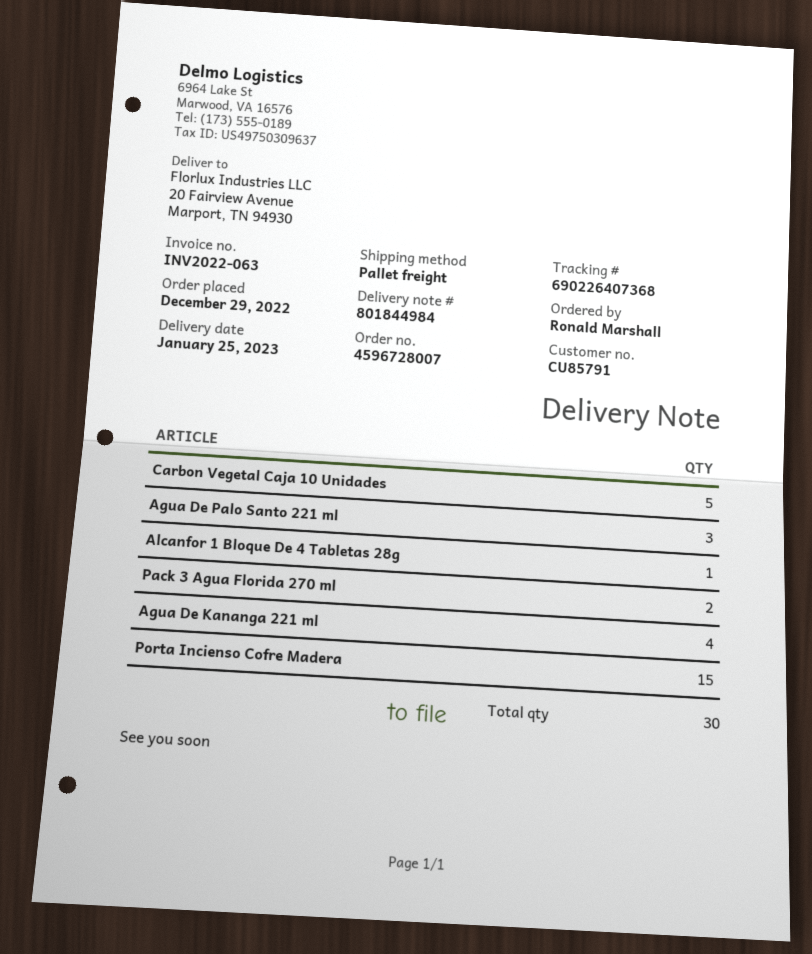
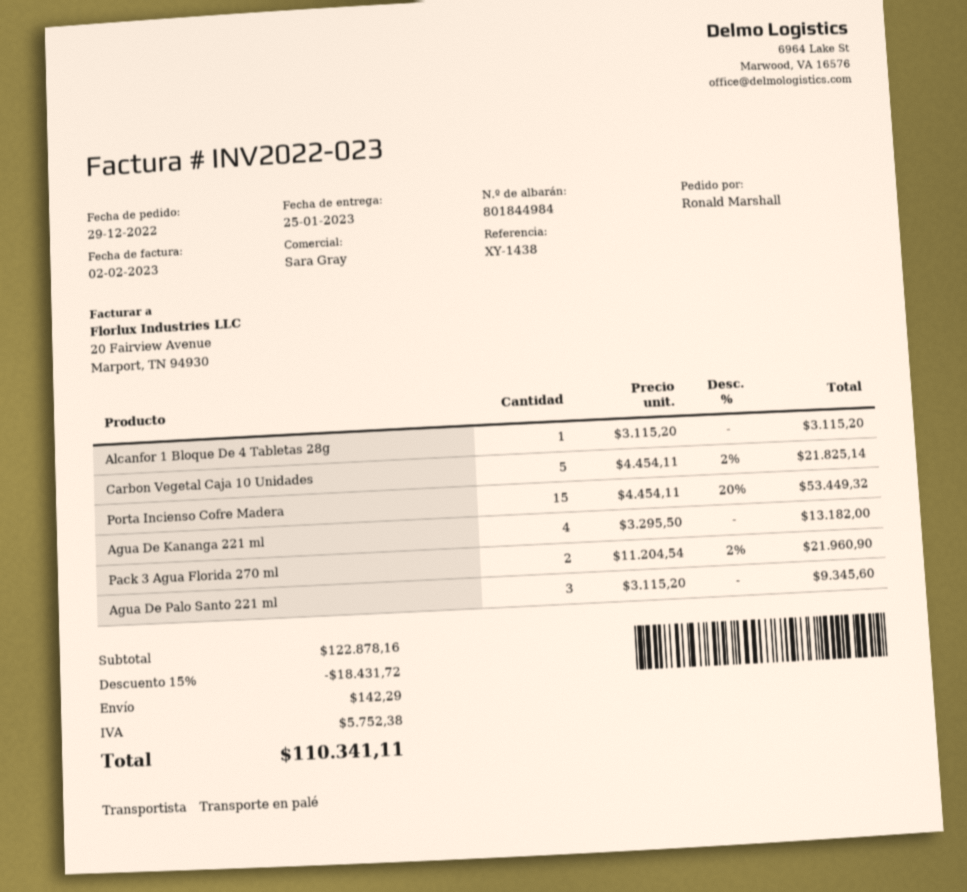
invoice number: INV2022-063 -> INV2022-023

